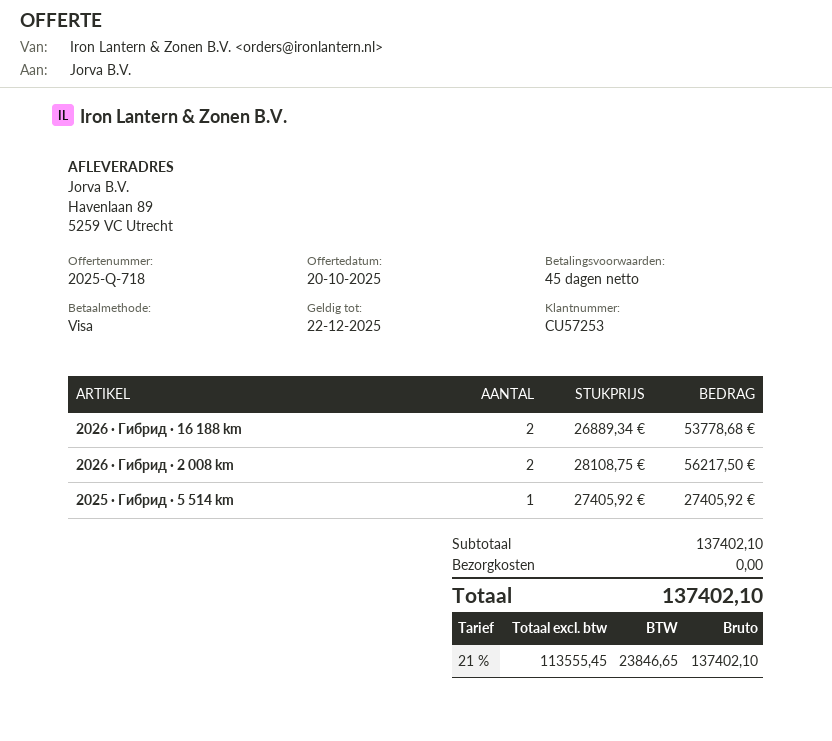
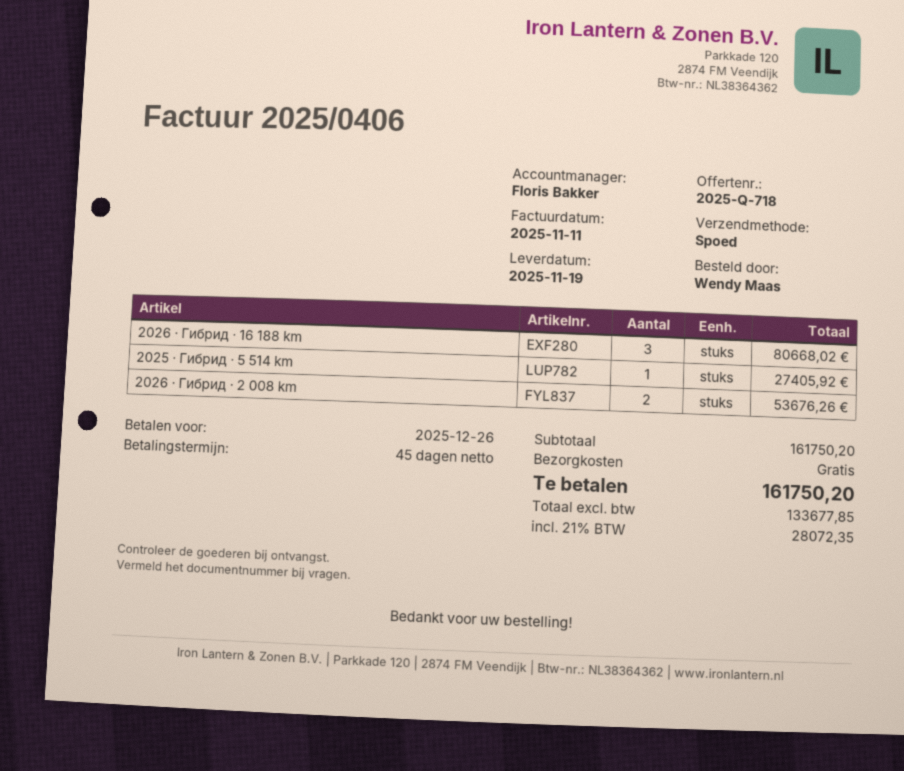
2026 · Гибрид · 16 188 km: 2 for 53778.68 -> 3 for 80668.02
2026 · Гибрид · 2 008 km: 2 for 56217.50 -> 2 for 53676.26
subtotal: 137402.10 -> 161750.20
net: 113555.45 -> 133677.85
tax: 21% = 23846.65 -> 21% = 28072.35
total: 137402.10 -> 161750.20

